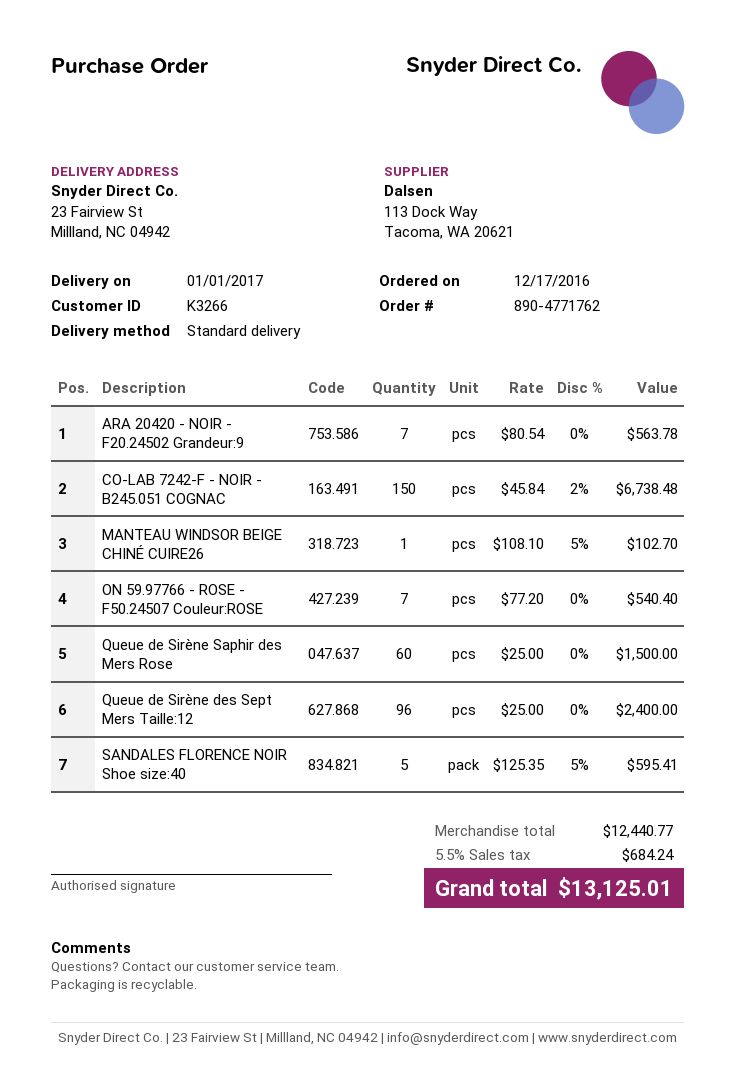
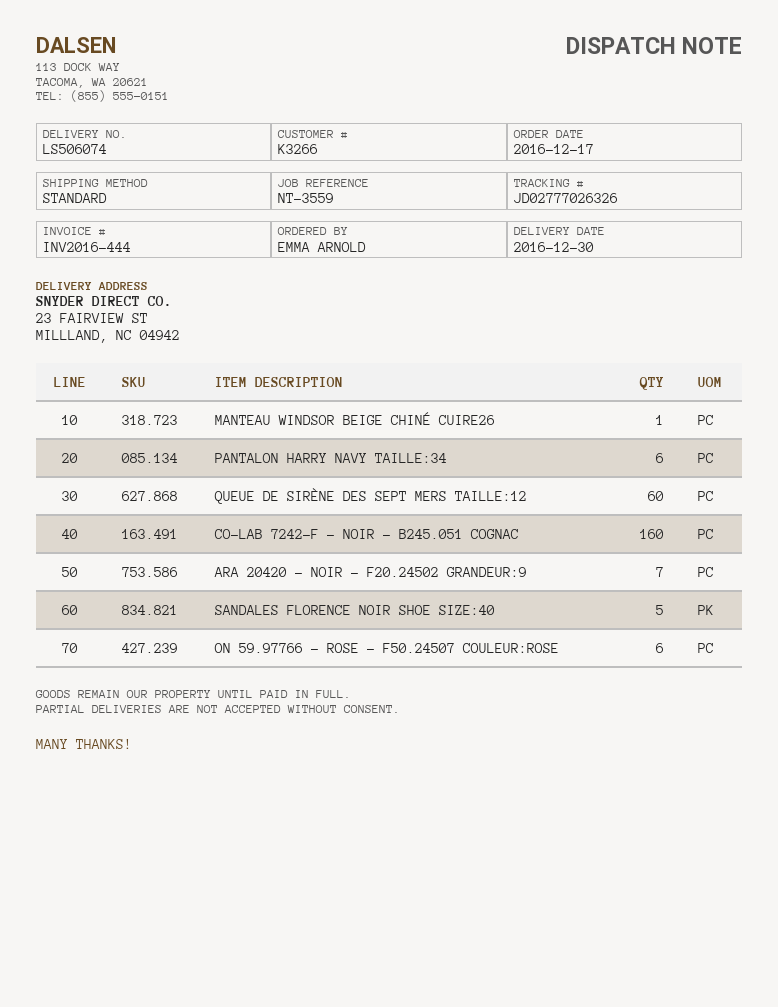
delivery date: 2017-01-01 -> 2016-12-30
CO-LAB 7242-F - NOIR - B245.051 COGNAC: 150 -> 160
ON 59.97766 - ROSE - F50.24507 Couleur:ROSE: 7 -> 6
Queue de Sirène Saphir des Mers Rose: 60 -> none
Queue de Sirène des Sept Mers Taille:12: 96 -> 60
PANTALON HARRY NAVY TAILLE:34: none -> 6

